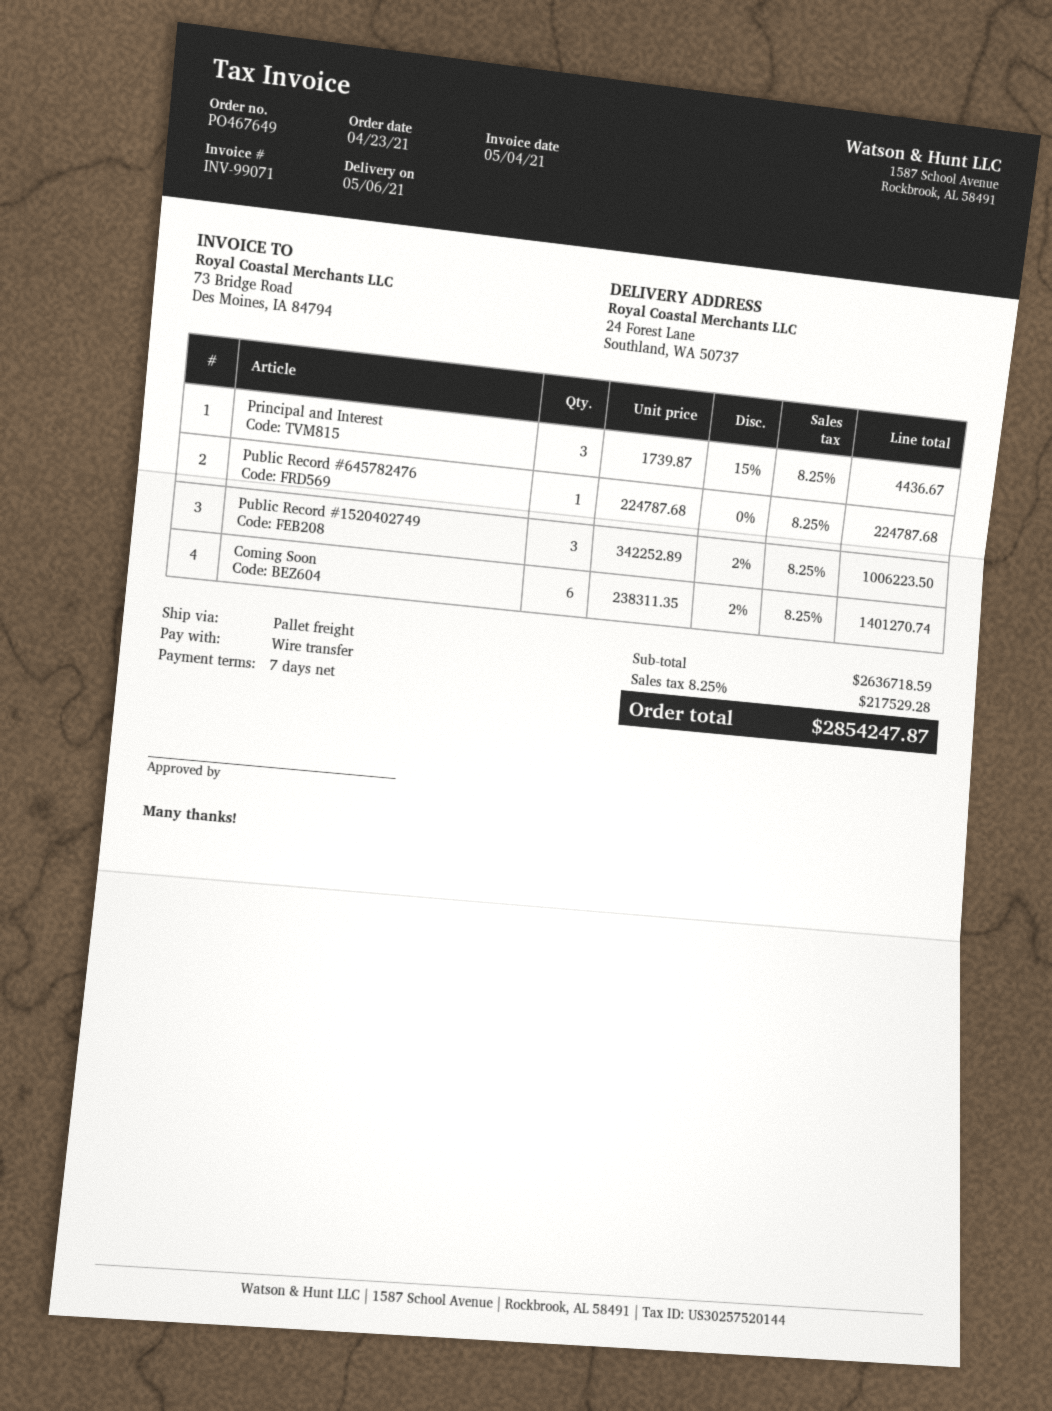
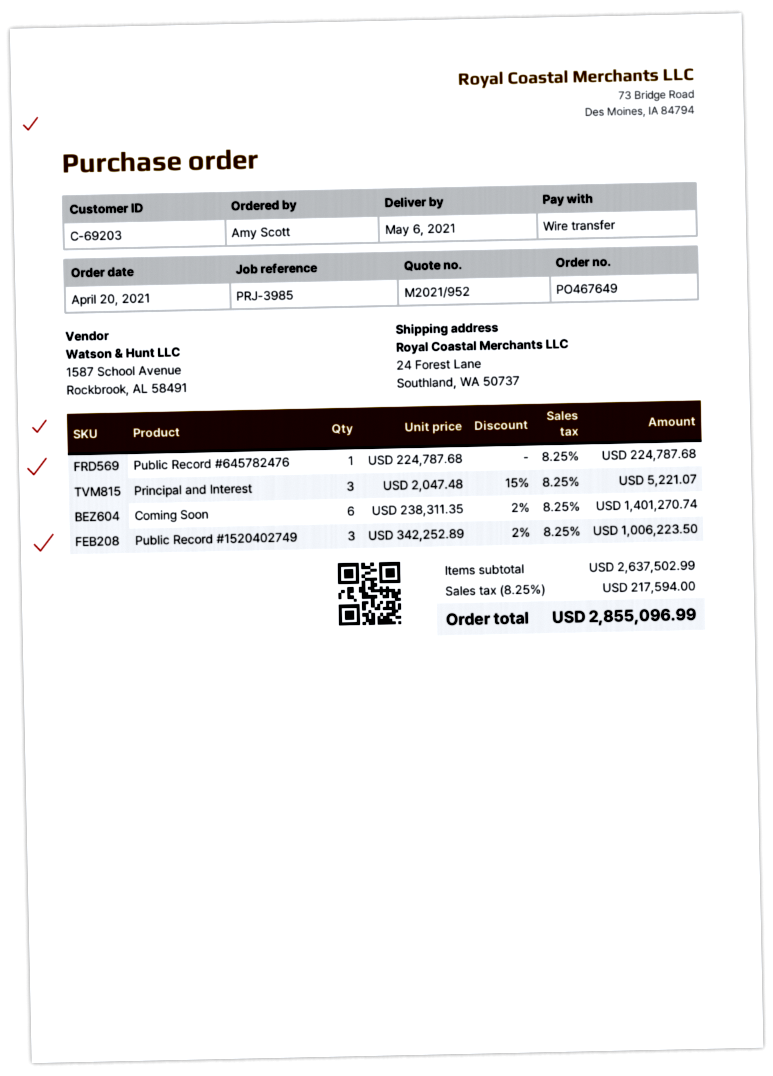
order date: 2021-04-23 -> 2021-04-20
Principal and Interest: 3 x 1739.87 - 15% = 4436.67 -> 3 x 2047.48 - 15% = 5221.07
subtotal: 2636718.59 -> 2637502.99
tax: 8.25% = 217529.28 -> 8.25% = 217594.00
total: 2854247.87 -> 2855096.99

